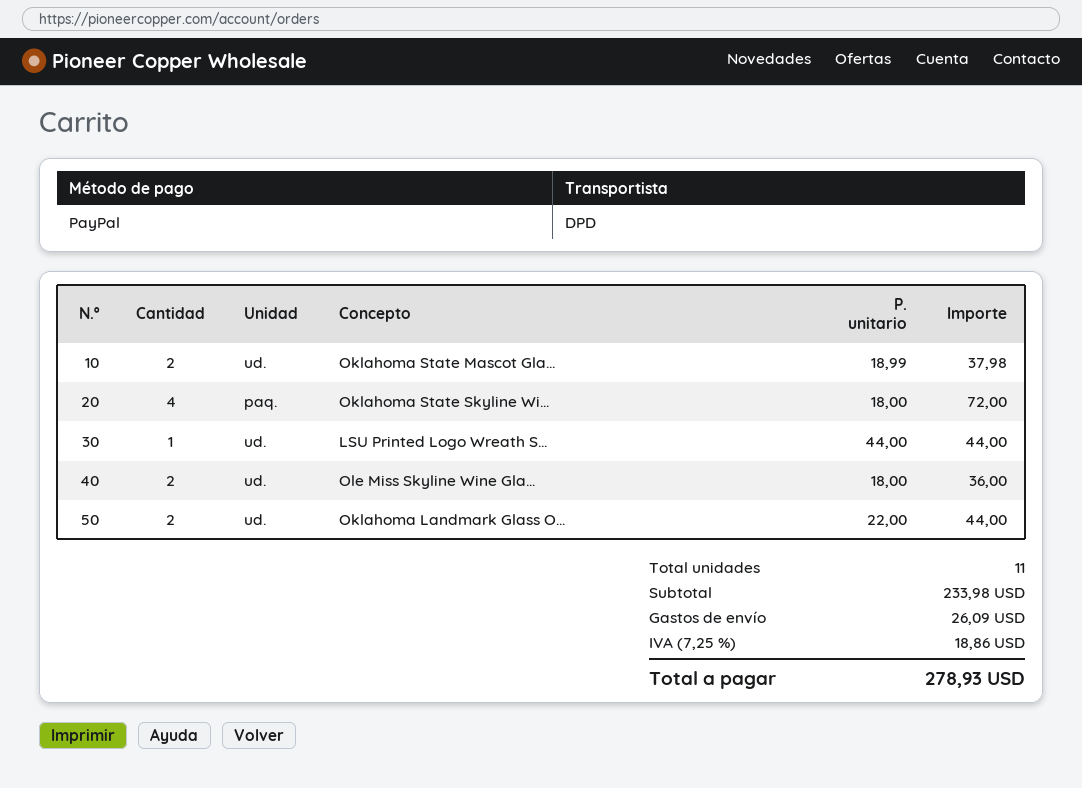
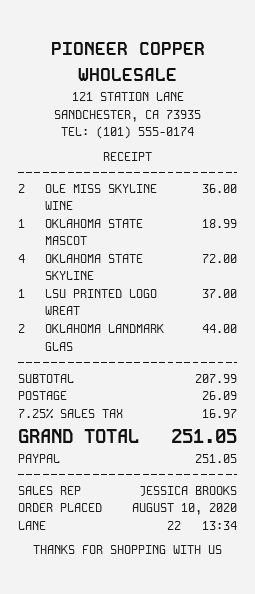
Oklahoma State Mascot Gla...: 2 for 37.98 -> 1 for 18.99
LSU Printed Logo Wreath S...: 1 for 44.00 -> 1 for 37.00
subtotal: 233.98 -> 207.99
tax: 7.25% = 18.86 -> 7.25% = 16.97
total: 278.93 -> 251.05

